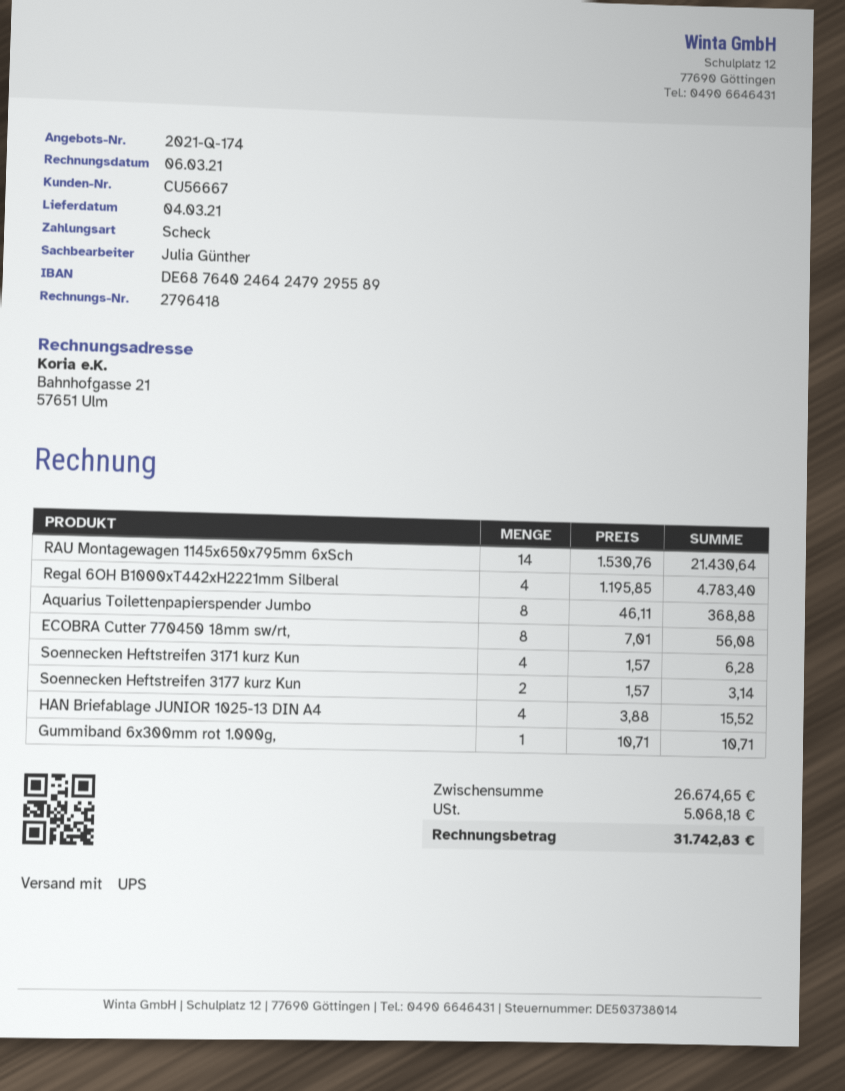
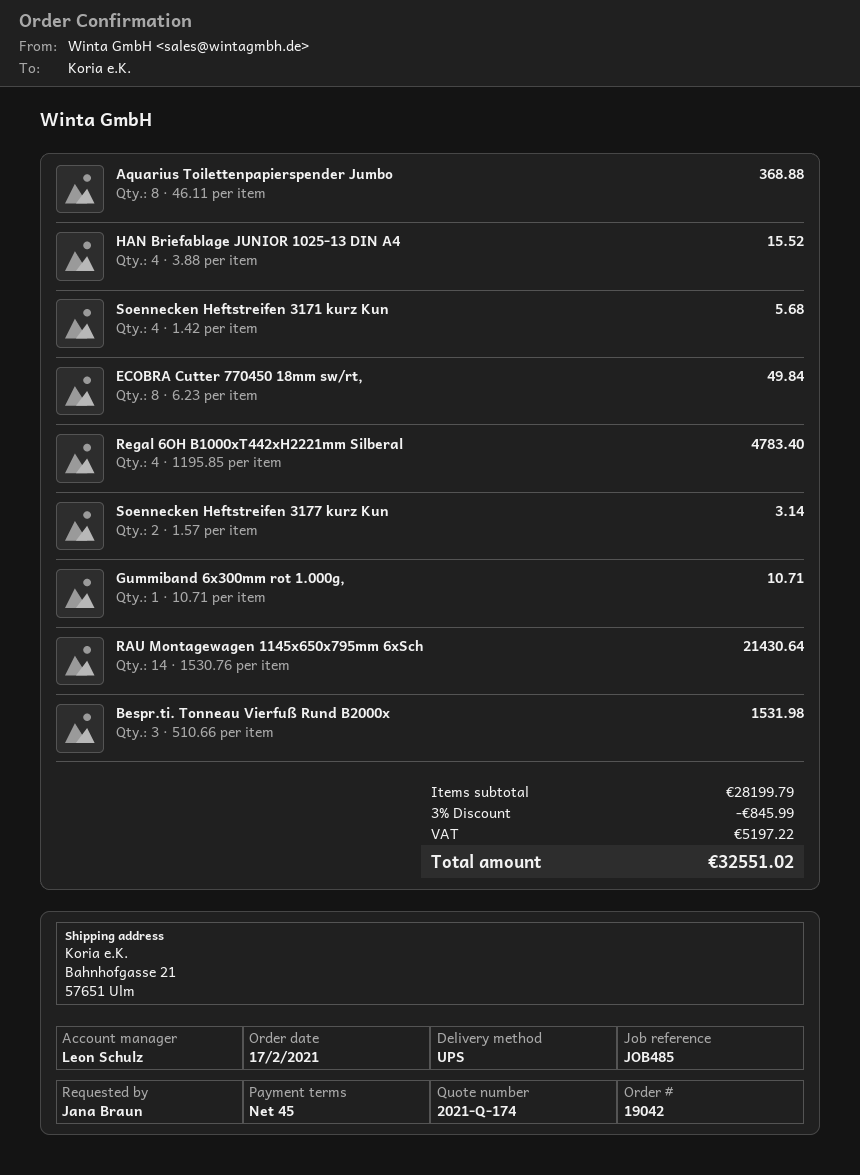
sales rep: Julia Günther -> Leon Schulz
ECOBRA Cutter 770450 18mm sw/rt,: 8 x 7.01 = 56.08 -> 8 x 6.23 = 49.84
Soennecken Heftstreifen 3171 kurz Kun: 4 x 1.57 = 6.28 -> 4 x 1.42 = 5.68
Bespr.ti. Tonneau Vierfuß Rund B2000x: none -> 3 x 510.66 = 1531.98
subtotal: 26674.65 -> 28199.79
discount: none -> 3% = 845.99
tax: 5068.18 -> 5197.22
total: 31742.83 -> 32551.02

